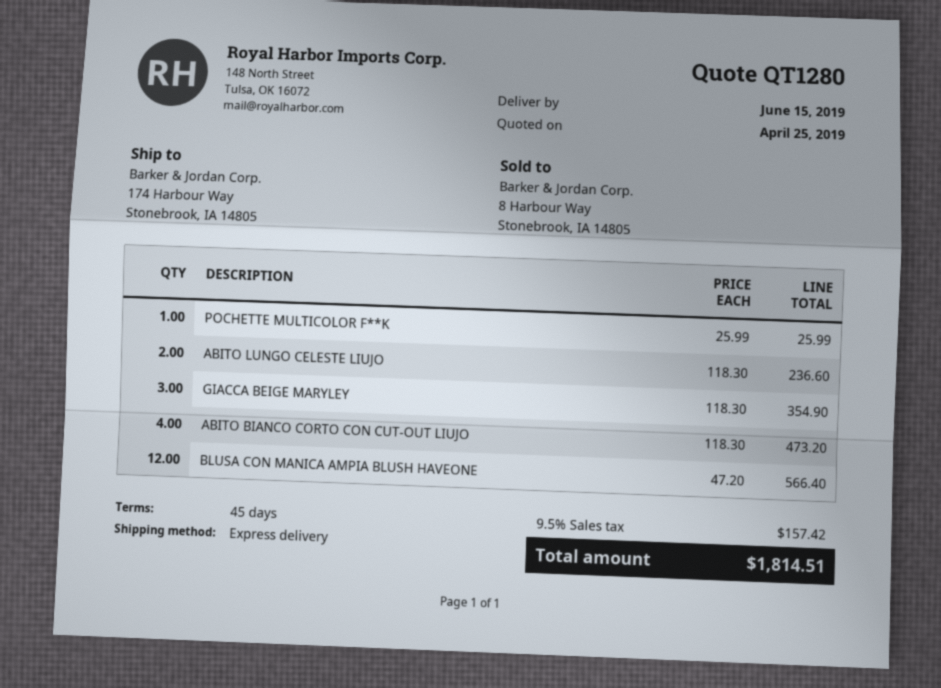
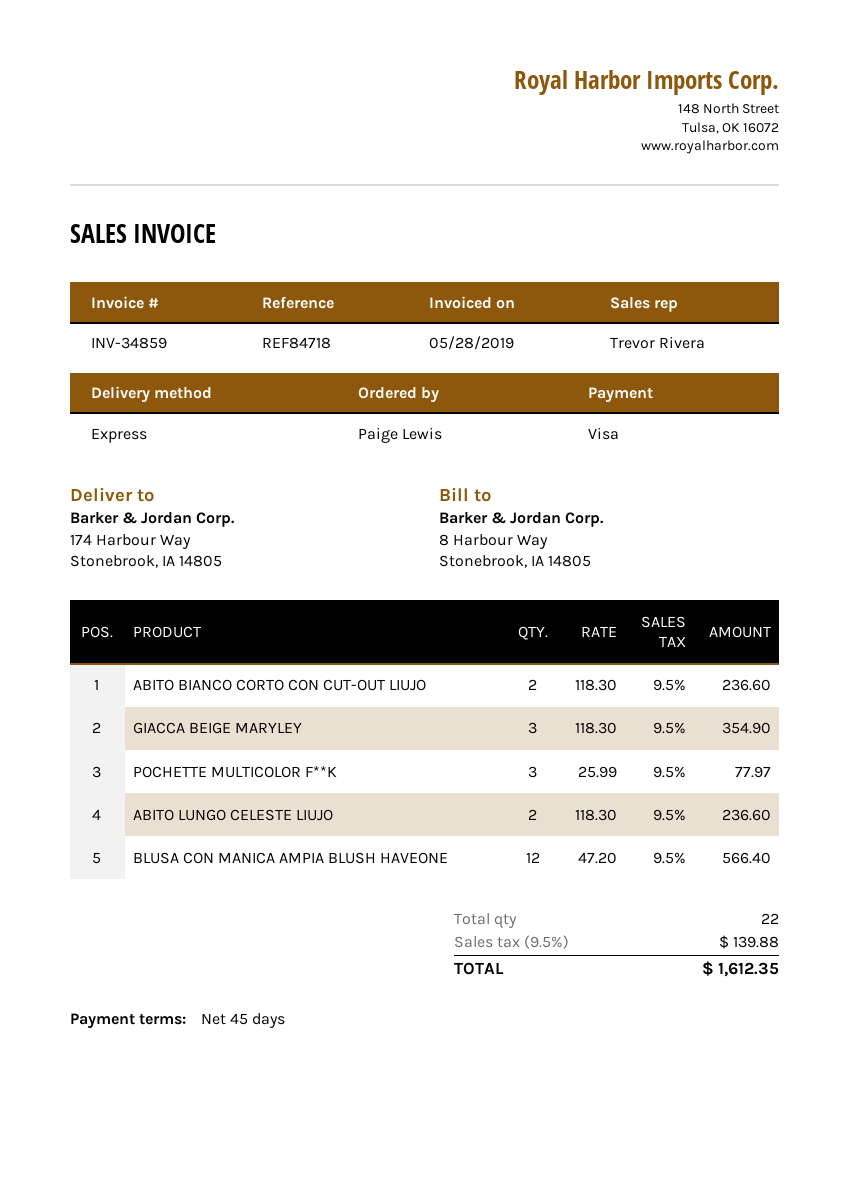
POCHETTE MULTICOLOR F**K: 1 x 25.99 = 25.99 -> 3 x 25.99 = 77.97
ABITO BIANCO CORTO CON CUT-OUT LIUJO: 4 x 118.30 = 473.20 -> 2 x 118.30 = 236.60
tax: 9.5% = 157.42 -> 9.5% = 139.88
total: 1814.51 -> 1612.35

